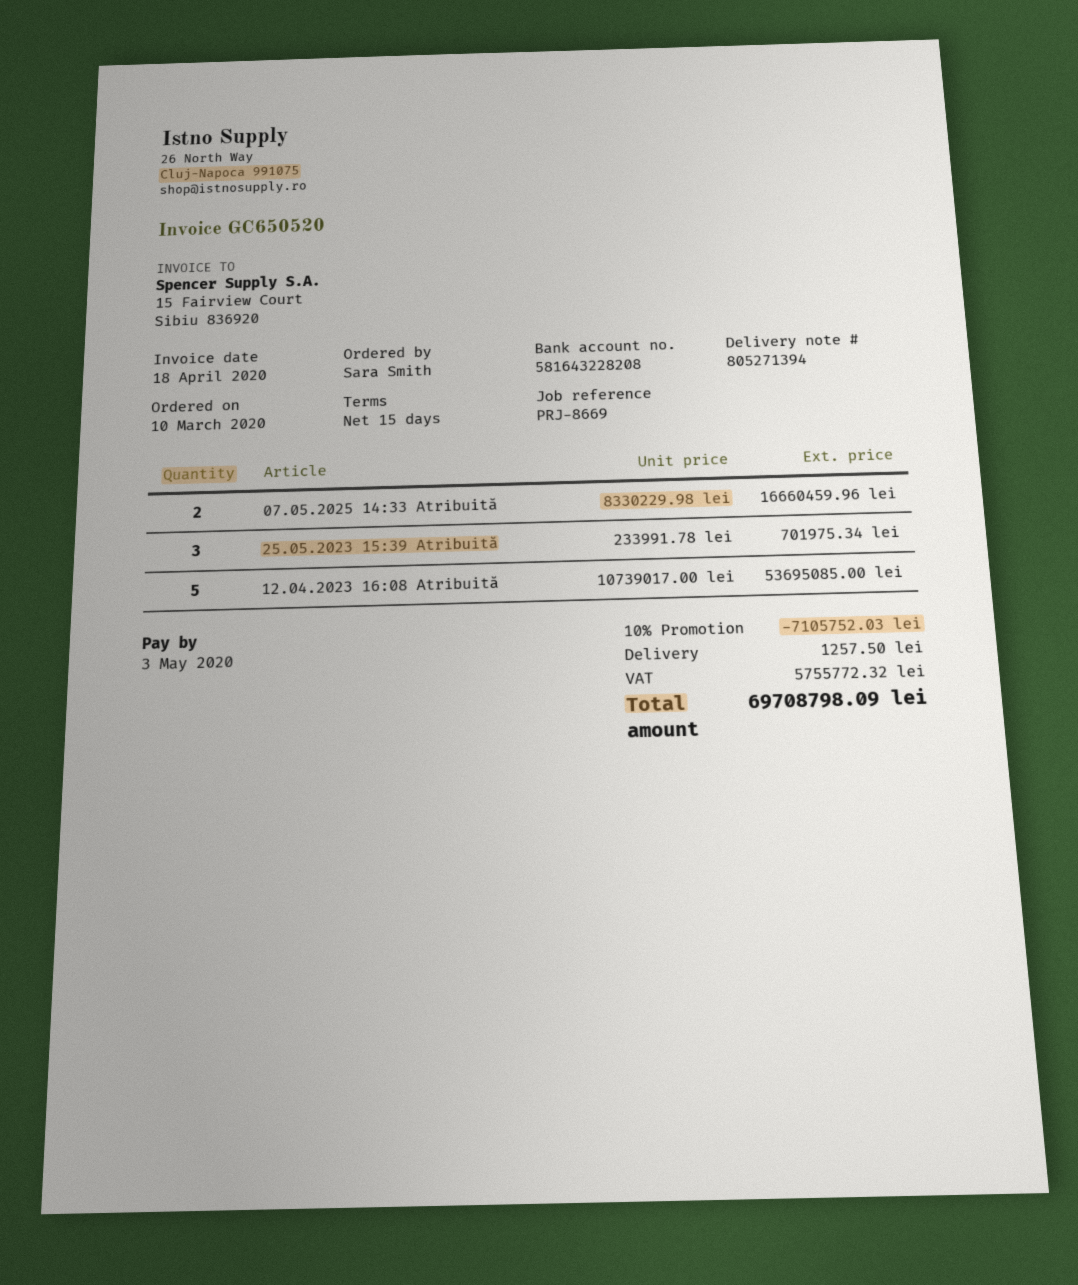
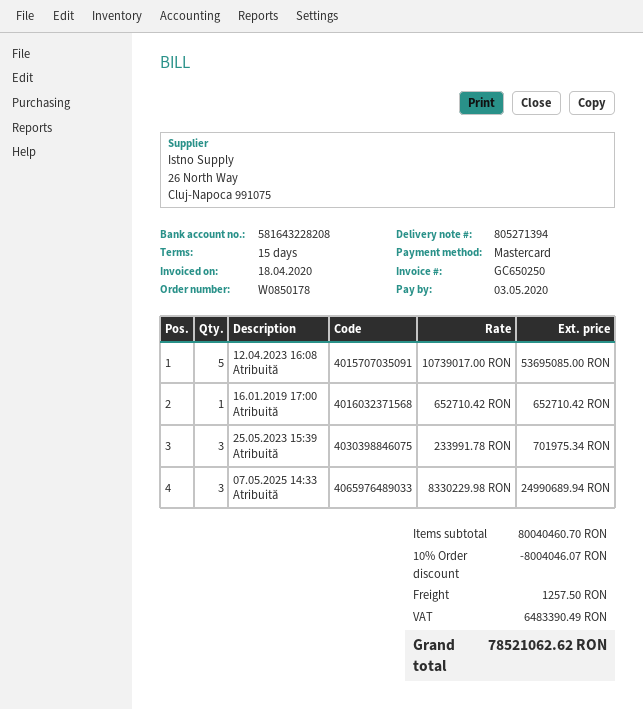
invoice number: GC650520 -> GC650250
07.05.2025 14:33 Atribuită: 2 x 8330229.98 = 16660459.96 -> 3 x 8330229.98 = 24990689.94
16.01.2019 17:00 Atribuită: none -> 1 x 652710.42 = 652710.42
discount: 10% = 7105752.03 -> 10% = 8004046.07
tax: 5755772.32 -> 6483390.49
total: 69708798.09 -> 78521062.62

